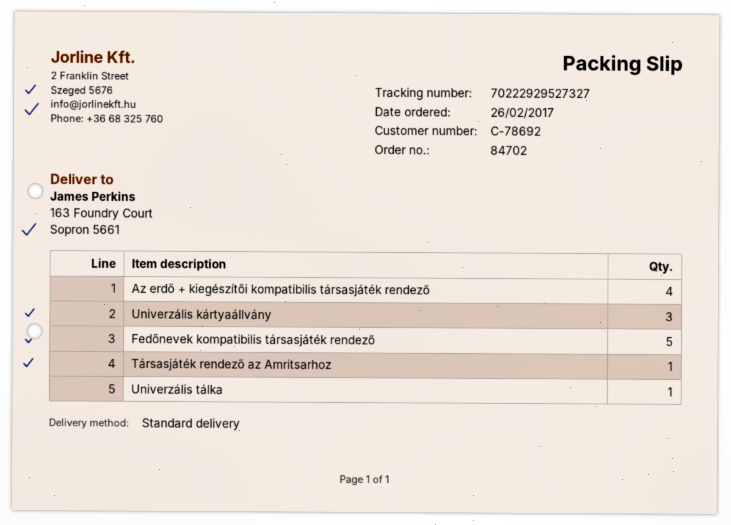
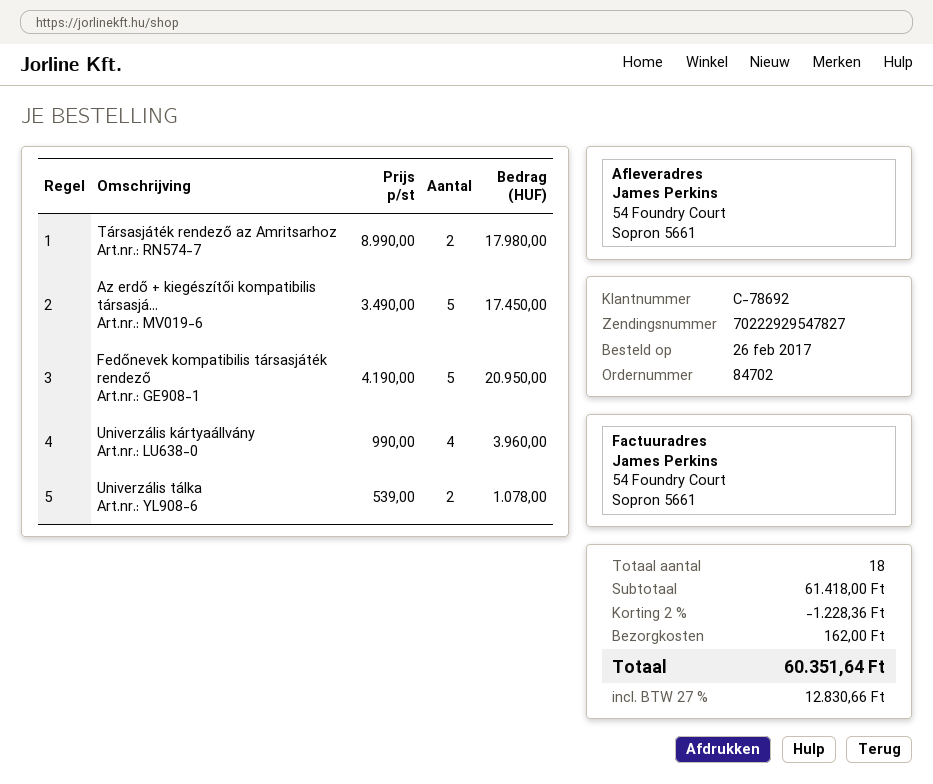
tracking number: 70222929527327 -> 70222929547827
ship to: 163 Foundry Court, Sopron 5661 -> 54 Foundry Court, Sopron 5661
Az erdő + kiegészítői kompatibilis társasjáték rendező: 4 -> 5
Univerzális kártyaállvány: 3 -> 4
Társasjáték rendező az Amritsarhoz: 1 -> 2
Univerzális tálka: 1 -> 2

